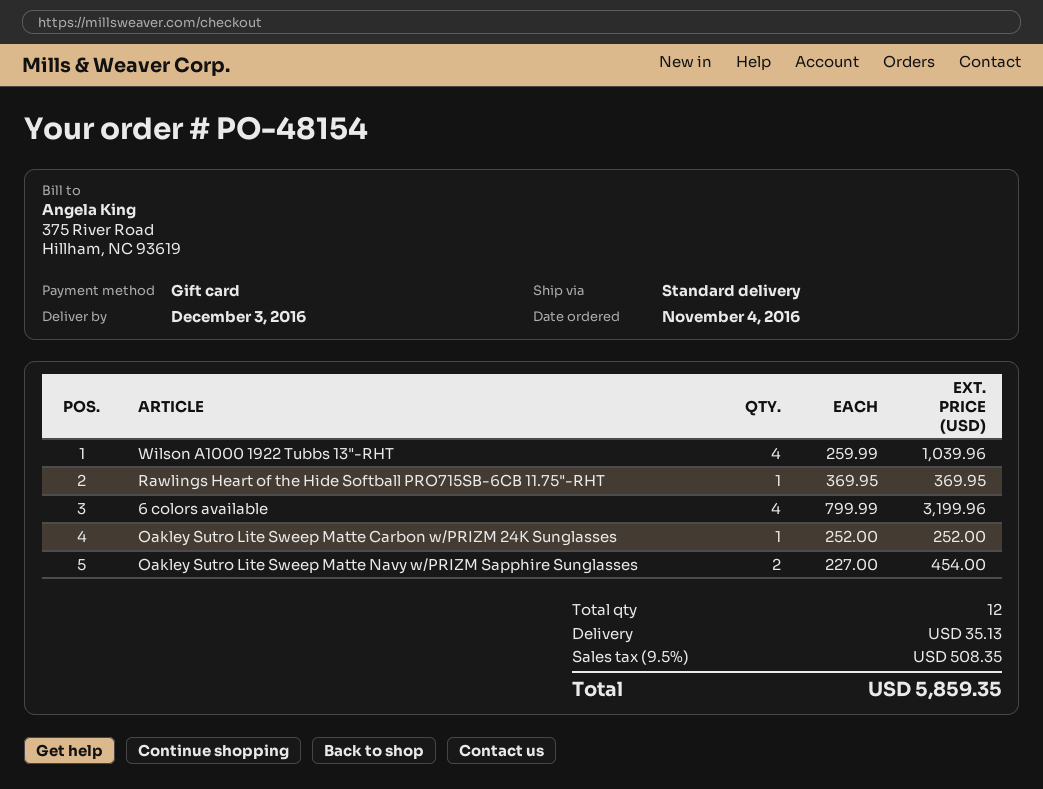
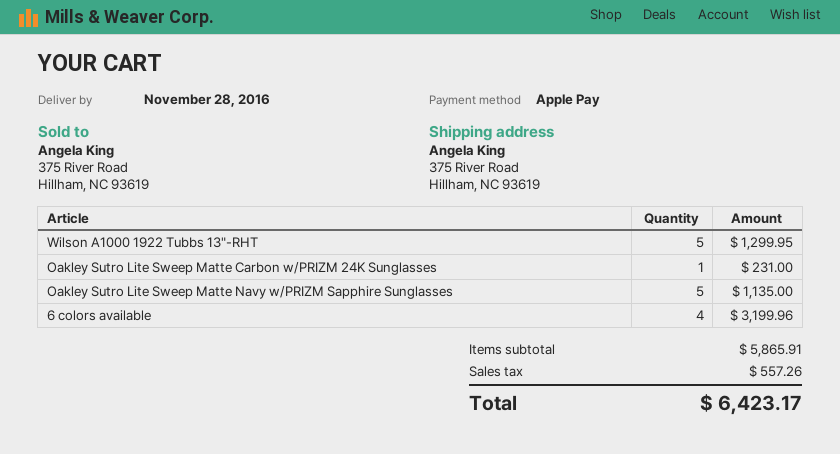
delivery date: 2016-12-03 -> 2016-11-28
payment method: gift card -> Apple Pay
Wilson A1000 1922 Tubbs 13"-RHT: 4 for 1039.96 -> 5 for 1299.95
Rawlings Heart of the Hide Softball PRO715SB-6CB 11.75"-RHT: 1 for 369.95 -> none
Oakley Sutro Lite Sweep Matte Carbon w/PRIZM 24K Sunglasses: 1 for 252.00 -> 1 for 231.00
Oakley Sutro Lite Sweep Matte Navy w/PRIZM Sapphire Sunglasses: 2 for 454.00 -> 5 for 1135.00
shipping: 35.13 -> none
tax: 508.35 -> 557.26
total: 5859.35 -> 6423.17

